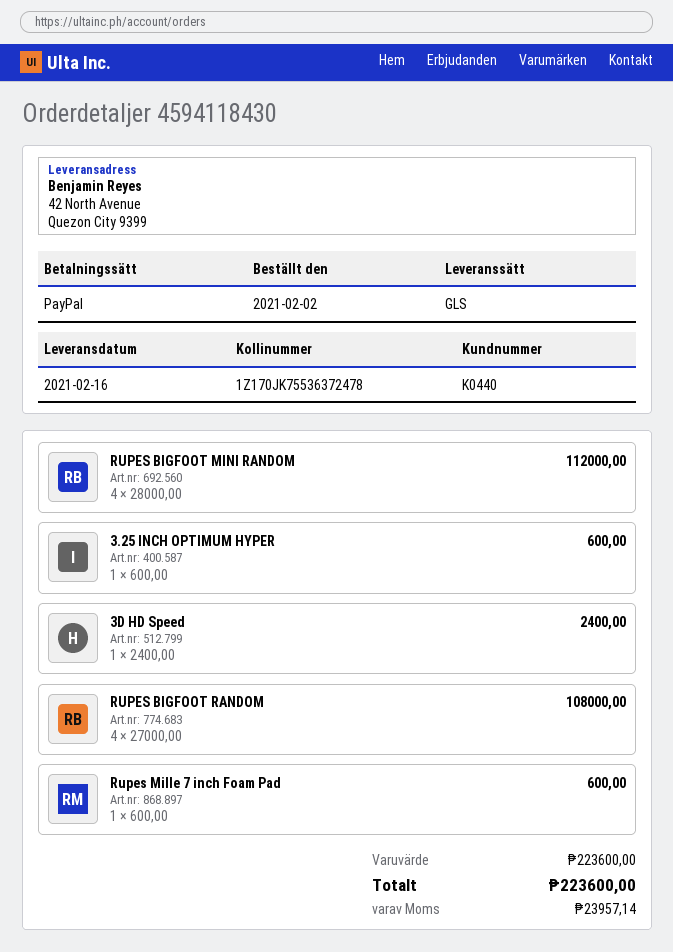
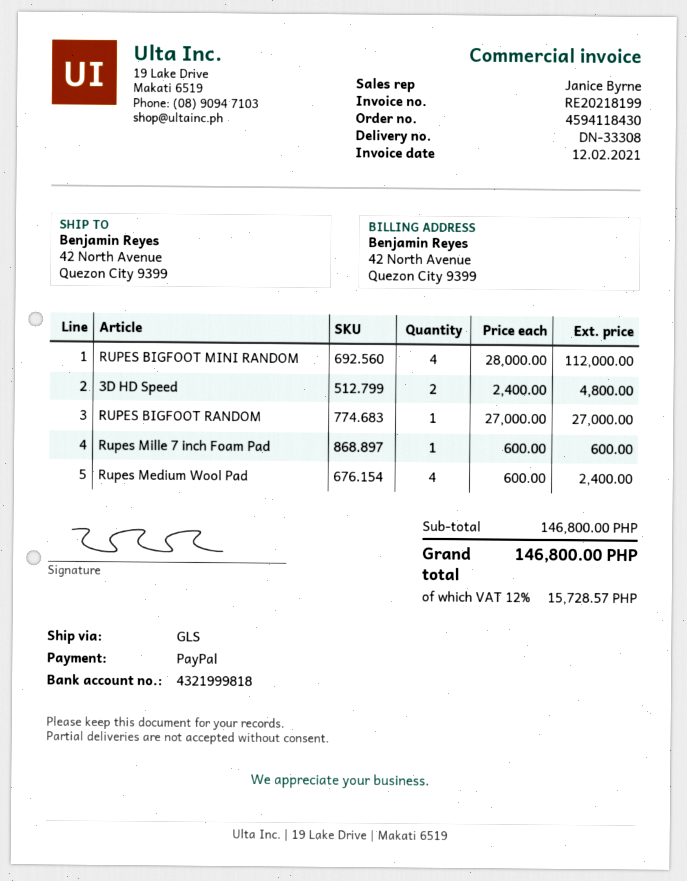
3.25 INCH OPTIMUM HYPER: 1 x 600.00 = 600.00 -> none
3D HD Speed: 1 x 2400.00 = 2400.00 -> 2 x 2400.00 = 4800.00
RUPES BIGFOOT RANDOM: 4 x 27000.00 = 108000.00 -> 1 x 27000.00 = 27000.00
Rupes Medium Wool Pad: none -> 4 x 600.00 = 2400.00
subtotal: 223600.00 -> 146800.00
tax: 23957.14 -> 15728.57
total: 223600.00 -> 146800.00

